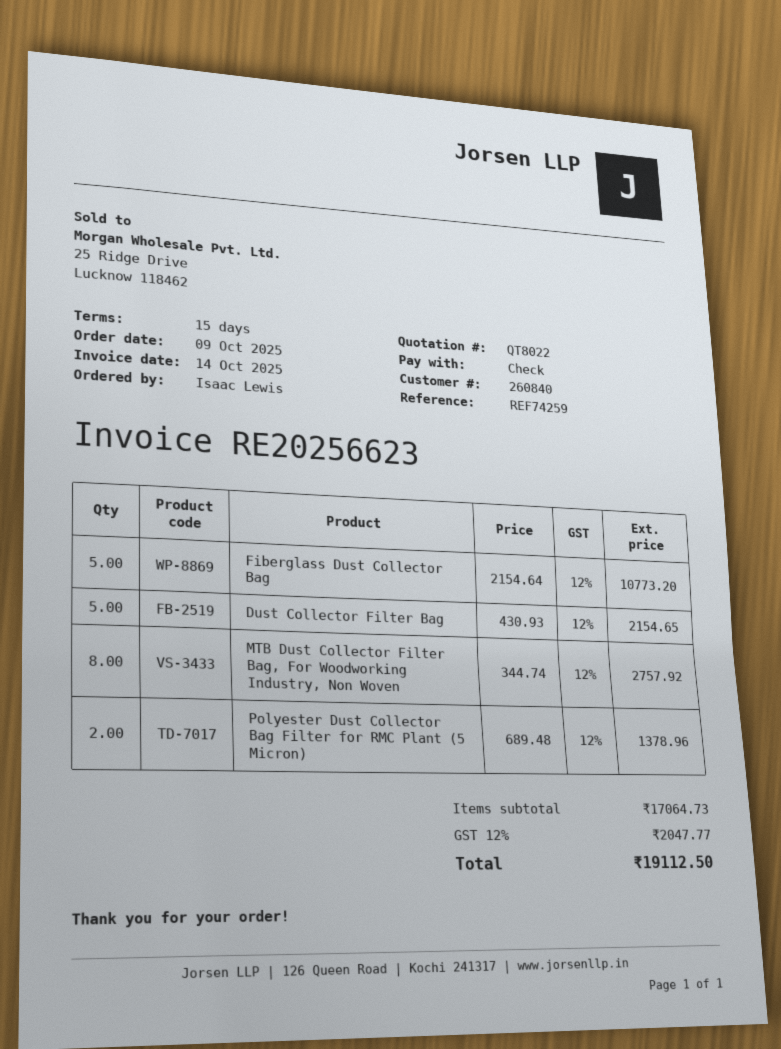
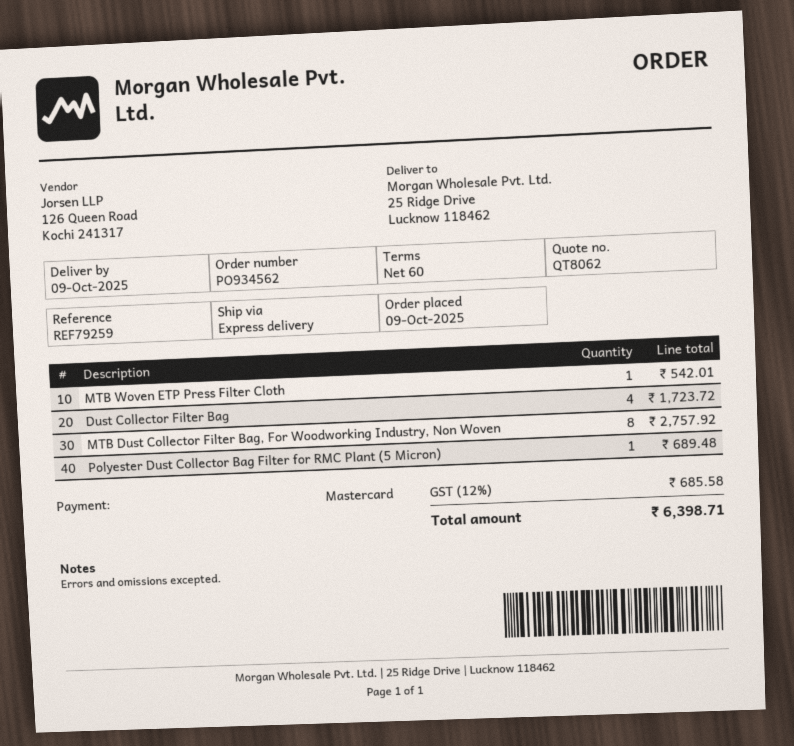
quote number: QT8022 -> QT8062
payment terms: 15 days -> 60 days
reference: REF74259 -> REF79259
payment method: cheque -> Mastercard
Fiberglass Dust Collector Bag: 5 for 10773.20 -> none
Dust Collector Filter Bag: 5 for 2154.65 -> 4 for 1723.72
Polyester Dust Collector Bag Filter for RMC Plant (5 Micron): 2 for 1378.96 -> 1 for 689.48
MTB Woven ETP Press Filter Cloth: none -> 1 for 542.01
tax: 12% = 2047.77 -> 12% = 685.58
total: 19112.50 -> 6398.71

